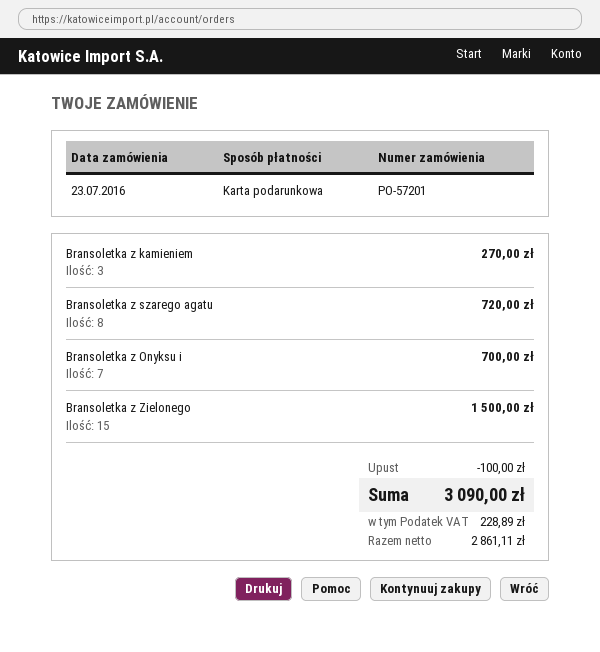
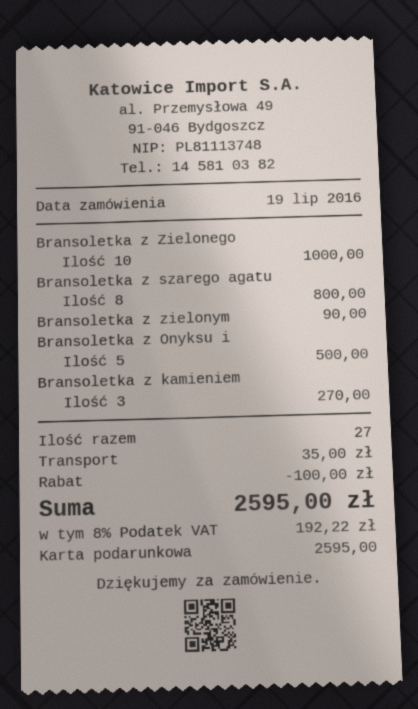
order date: 2016-07-23 -> 2016-07-19
Bransoletka z szarego agatu: 8 for 720.00 -> 8 for 800.00
Bransoletka z Onyksu i: 7 for 700.00 -> 5 for 500.00
Bransoletka z Zielonego: 15 for 1500.00 -> 10 for 1000.00
Bransoletka z zielonym: none -> 1 for 90.00
shipping: none -> 35.00
tax: 228.89 -> 192.22
total: 3090.00 -> 2595.00

